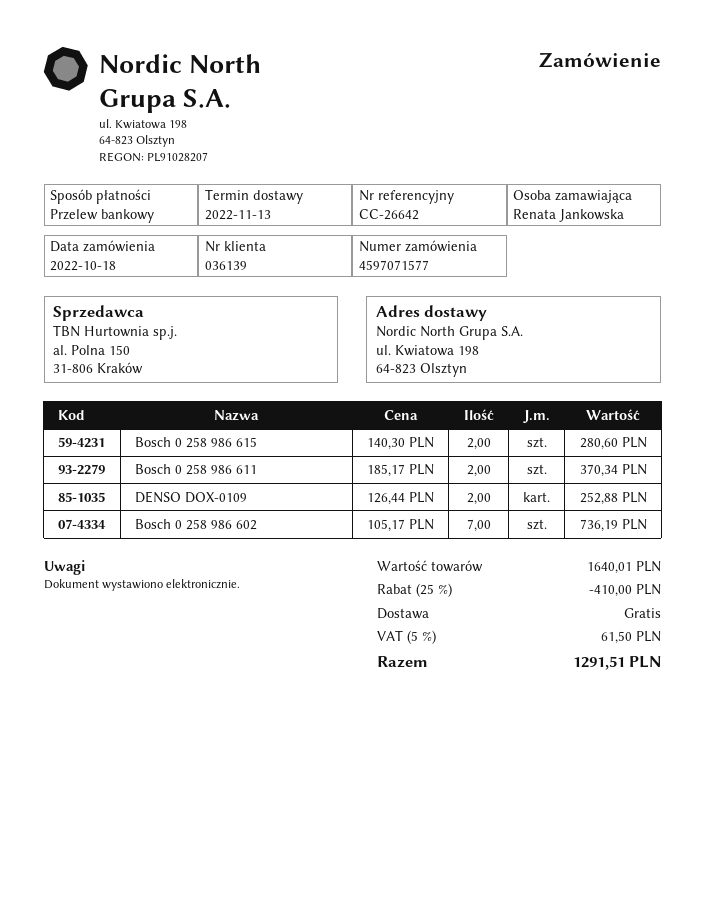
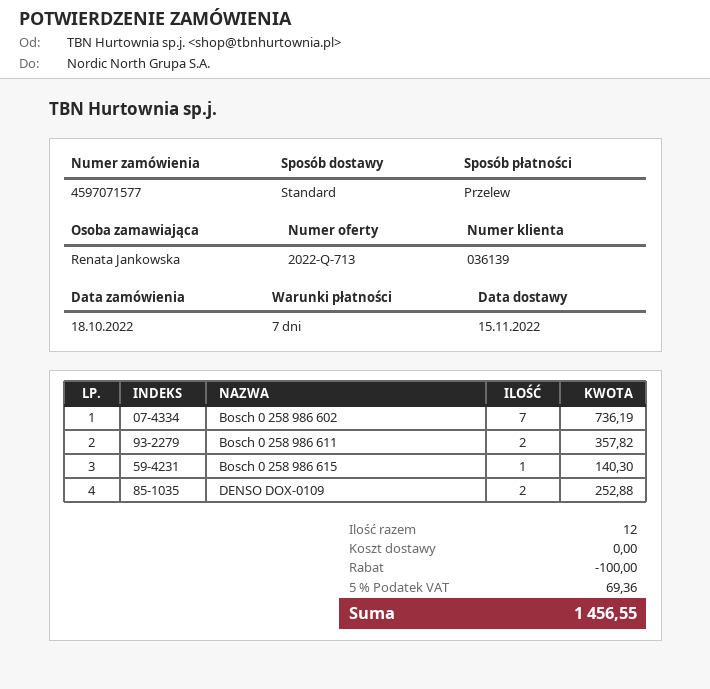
delivery date: 2022-11-13 -> 2022-11-15
Bosch 0 258 986 615: 2 for 280.60 -> 1 for 140.30
Bosch 0 258 986 611: 2 for 370.34 -> 2 for 357.82
discount: 410.00 -> 100.00
tax: 5% = 61.50 -> 5% = 69.36
total: 1291.51 -> 1456.55

